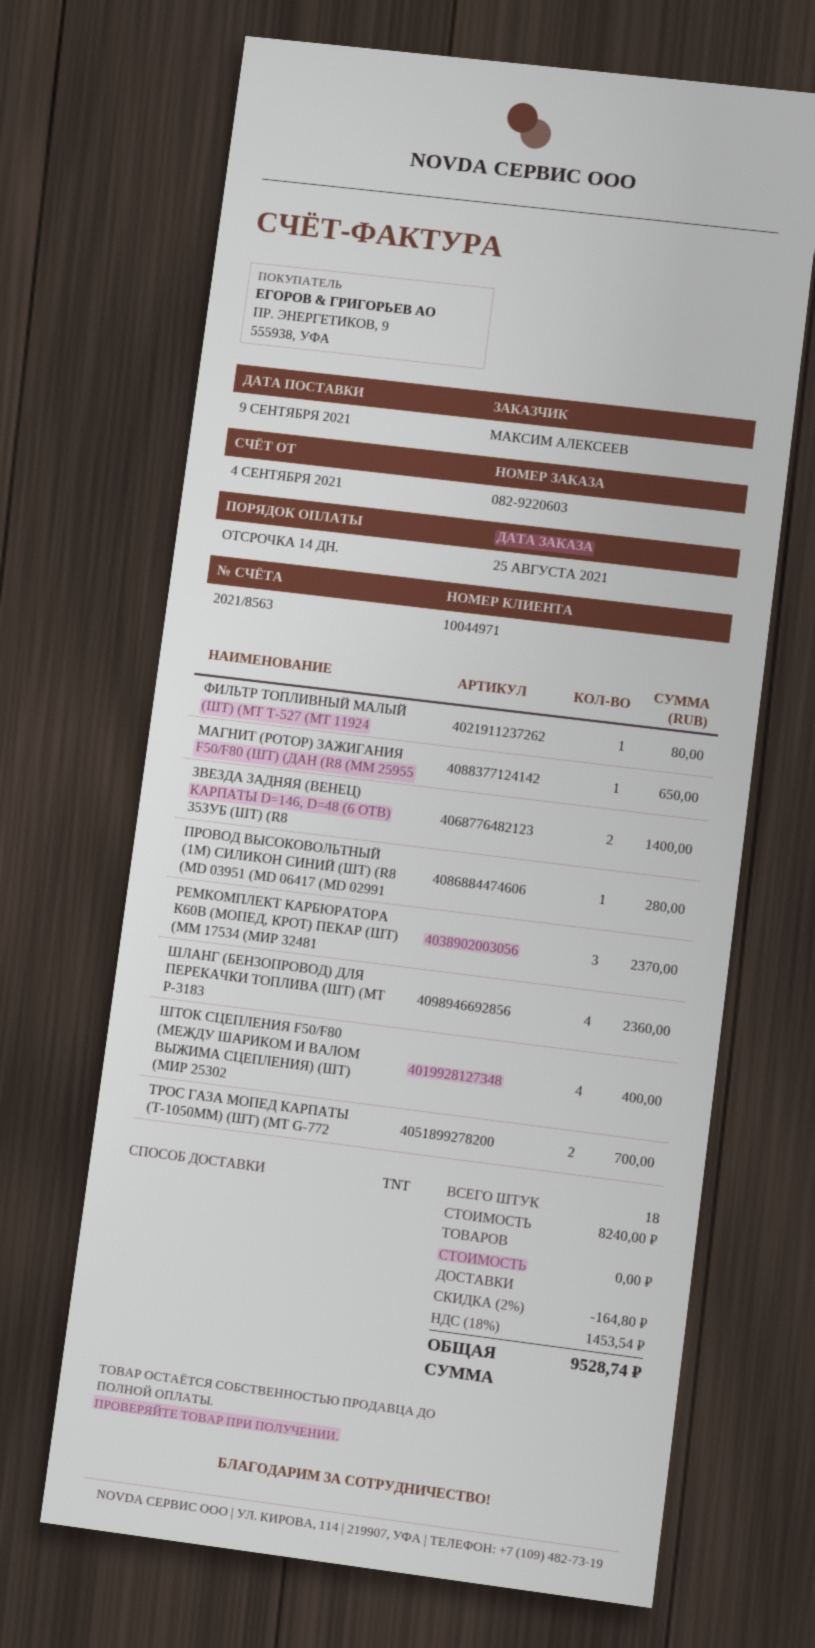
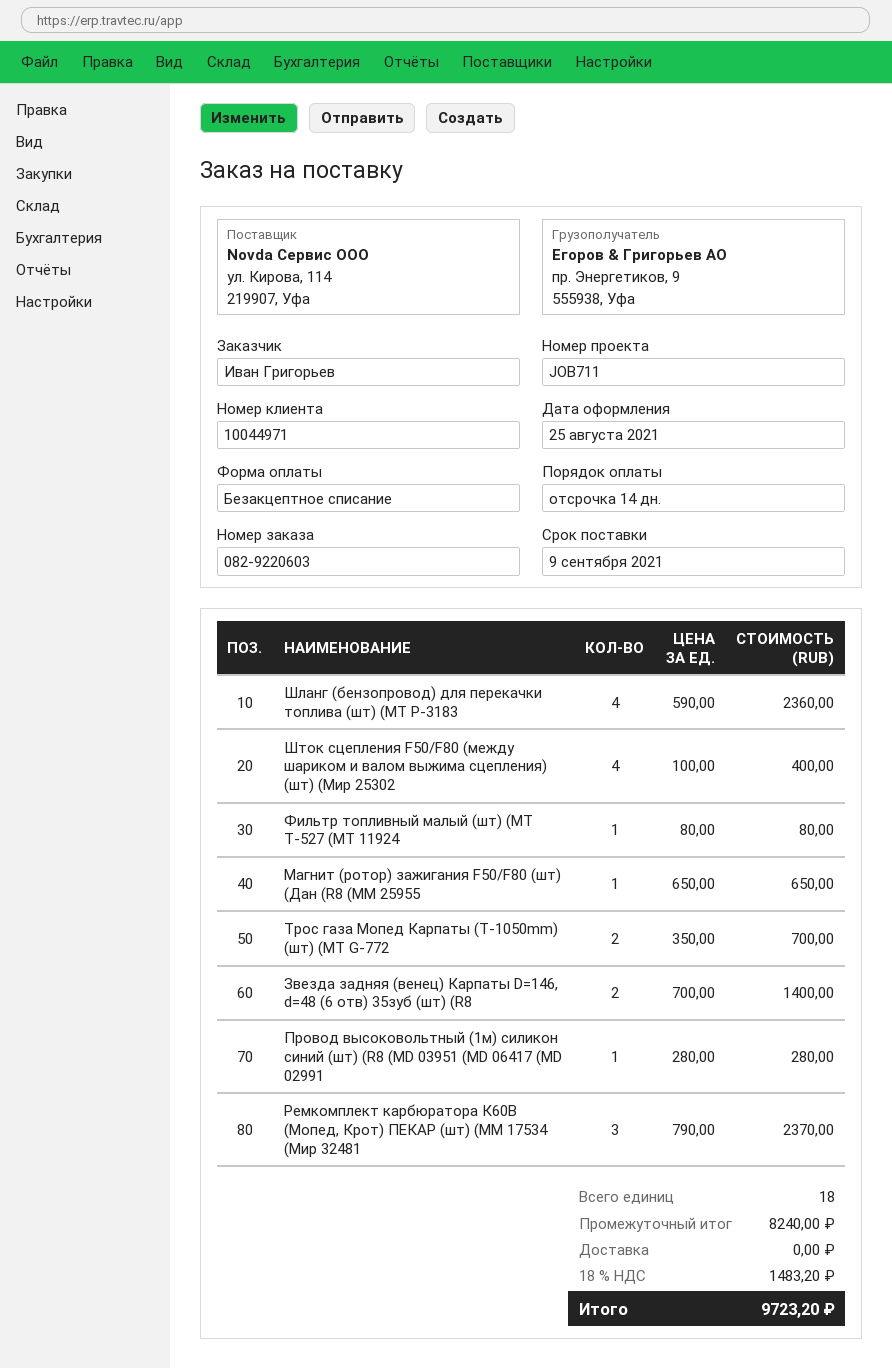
ordered by: МАКСИМ АЛЕКСЕЕВ -> Иван Григорьев
discount: 2% = 164.80 -> none
tax: 18% = 1453.54 -> 18% = 1483.20
total: 9528.74 -> 9723.20

